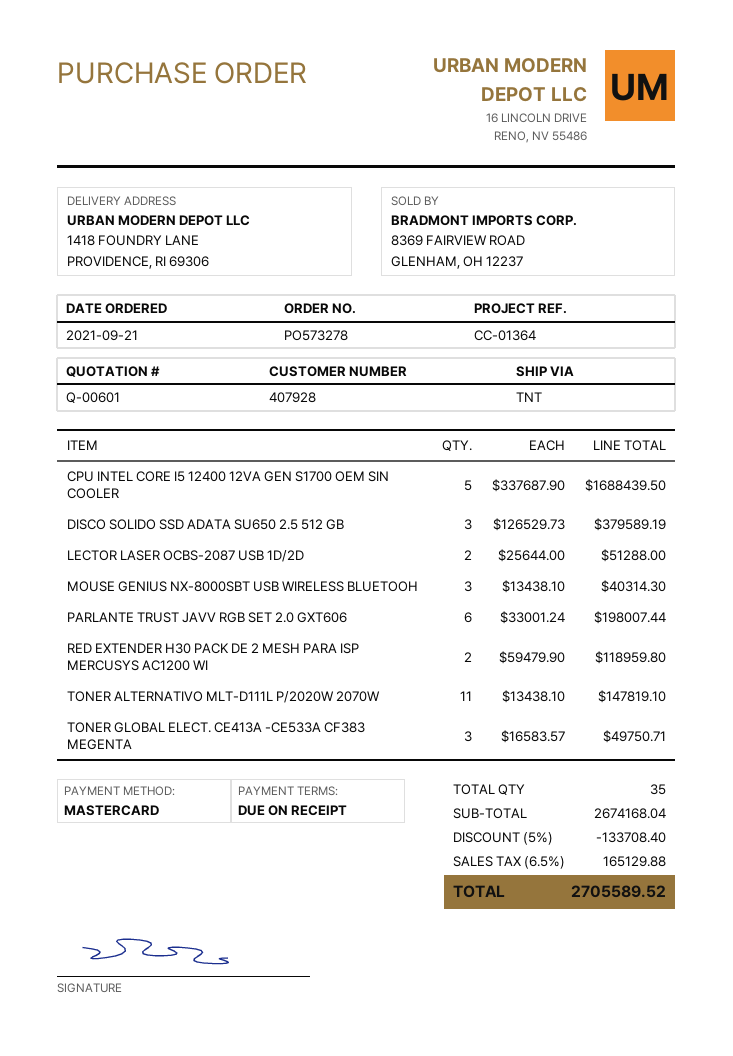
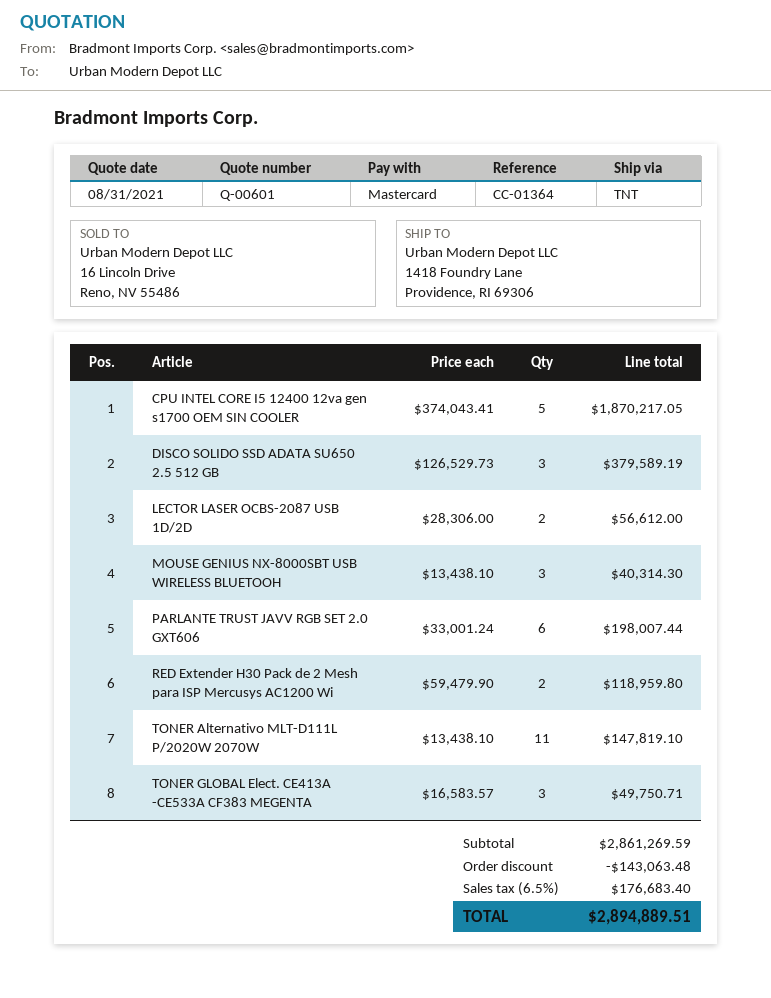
CPU INTEL CORE I5 12400 12VA GEN S1700 OEM SIN COOLER: 5 x 337687.90 = 1688439.50 -> 5 x 374043.41 = 1870217.05
LECTOR LASER OCBS-2087 USB 1D/2D: 2 x 25644.00 = 51288.00 -> 2 x 28306.00 = 56612.00
subtotal: 2674168.04 -> 2861269.59
discount: 133708.40 -> 143063.48
tax: 6.5% = 165129.88 -> 6.5% = 176683.40
total: 2705589.52 -> 2894889.51

